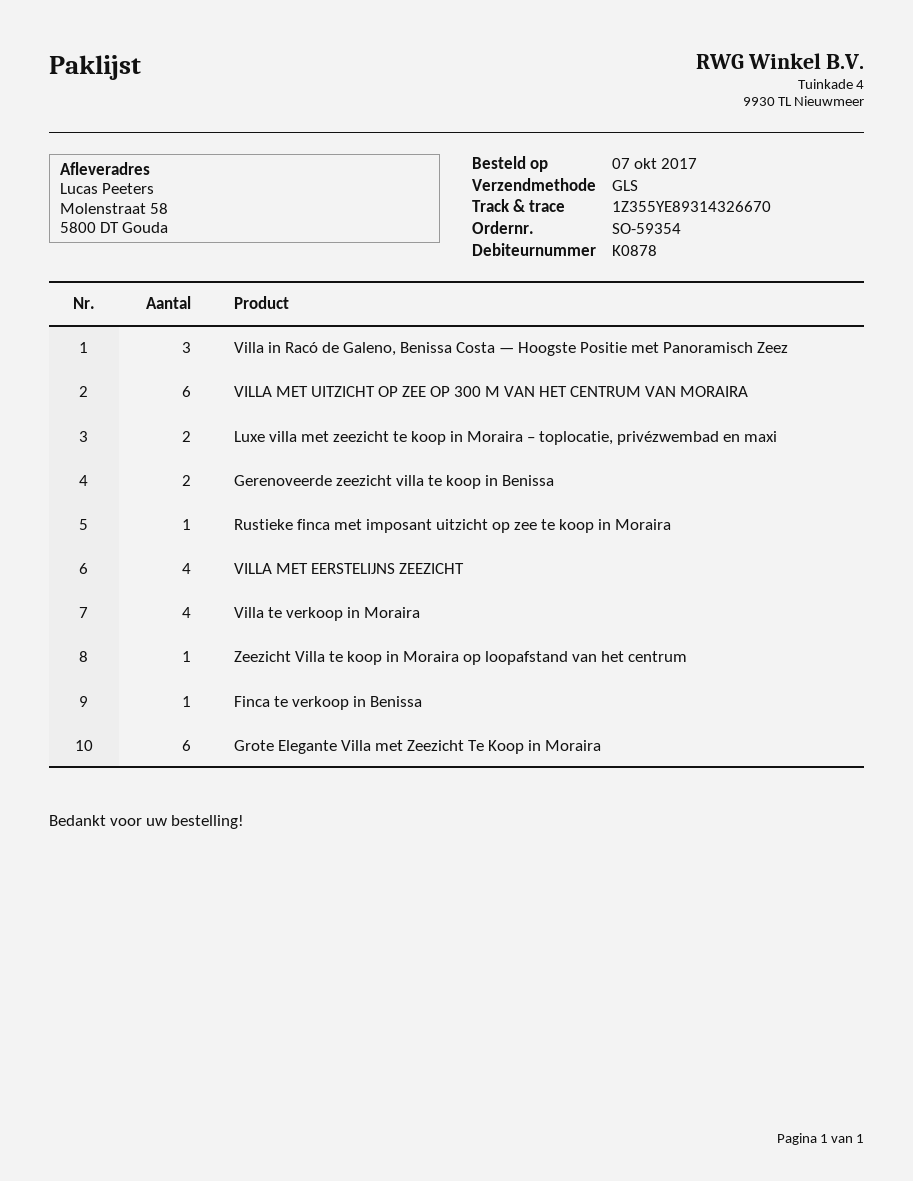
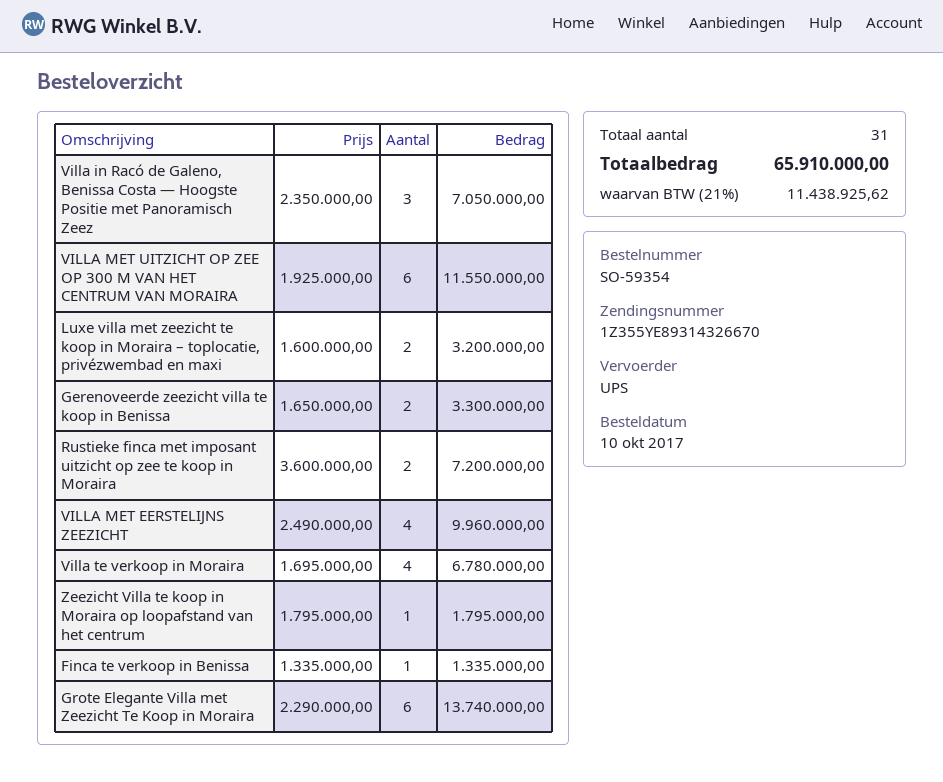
order date: 2017-10-07 -> 2017-10-10
shipping method: GLS -> UPS
Rustieke finca met imposant uitzicht op zee te koop in Moraira: 1 -> 2

